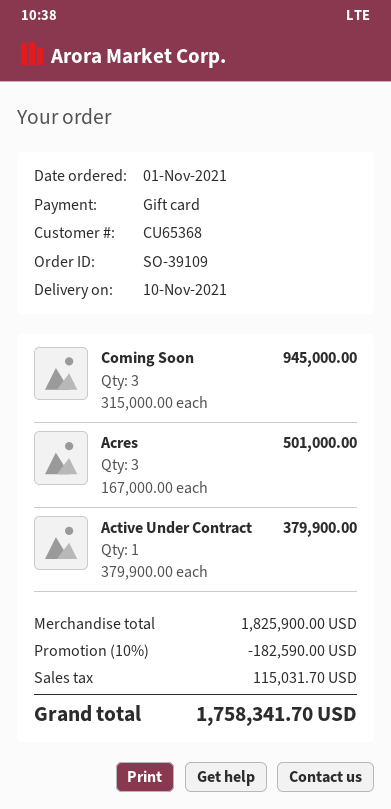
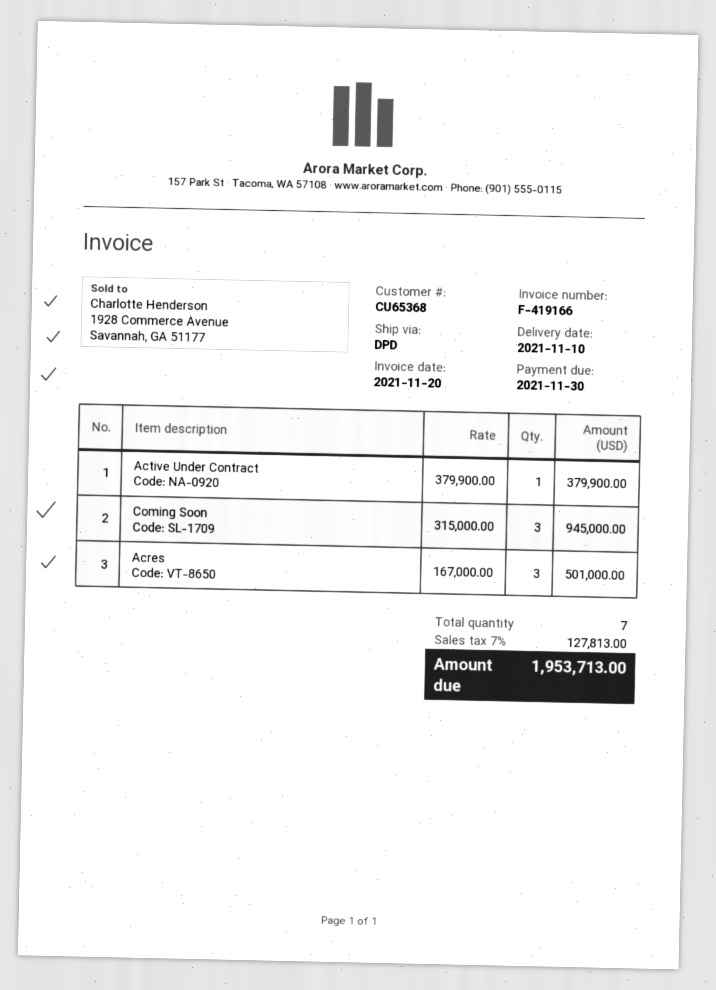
discount: 10% = 182590.00 -> none
tax: 115031.70 -> 127813.00
total: 1758341.70 -> 1953713.00

